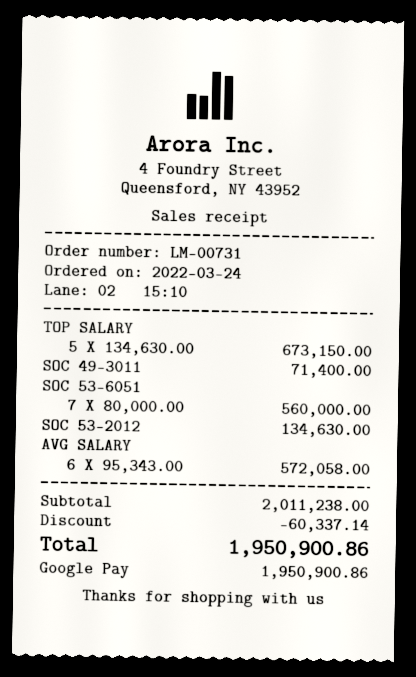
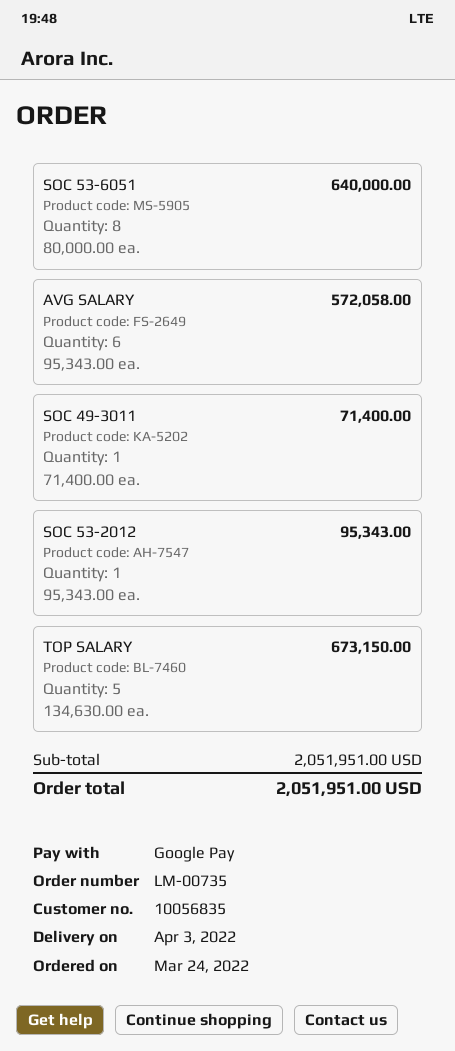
order number: LM-00731 -> LM-00735
SOC 53-6051: 7 x 80000.00 = 560000.00 -> 8 x 80000.00 = 640000.00
SOC 53-2012: 1 x 134630.00 = 134630.00 -> 1 x 95343.00 = 95343.00
subtotal: 2011238.00 -> 2051951.00
discount: 60337.14 -> none
total: 1950900.86 -> 2051951.00

